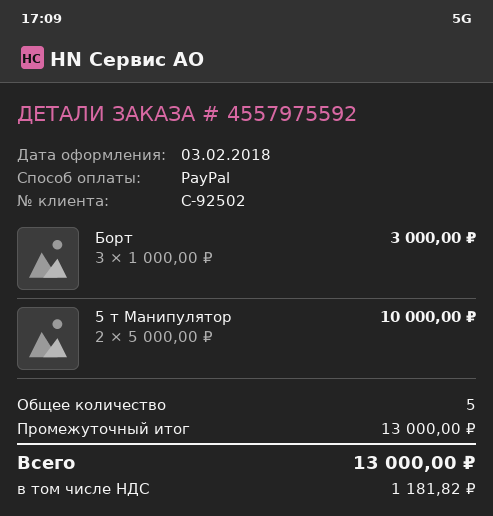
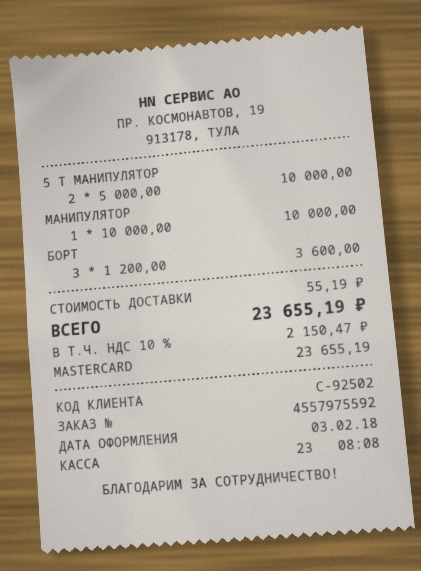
payment method: PayPal -> Mastercard
Борт: 3 x 1000.00 = 3000.00 -> 3 x 1200.00 = 3600.00
МАНИПУЛЯТОР: none -> 1 x 10000.00 = 10000.00
shipping: none -> 55.19
tax: 1181.82 -> 2150.47
total: 13000.00 -> 23655.19

